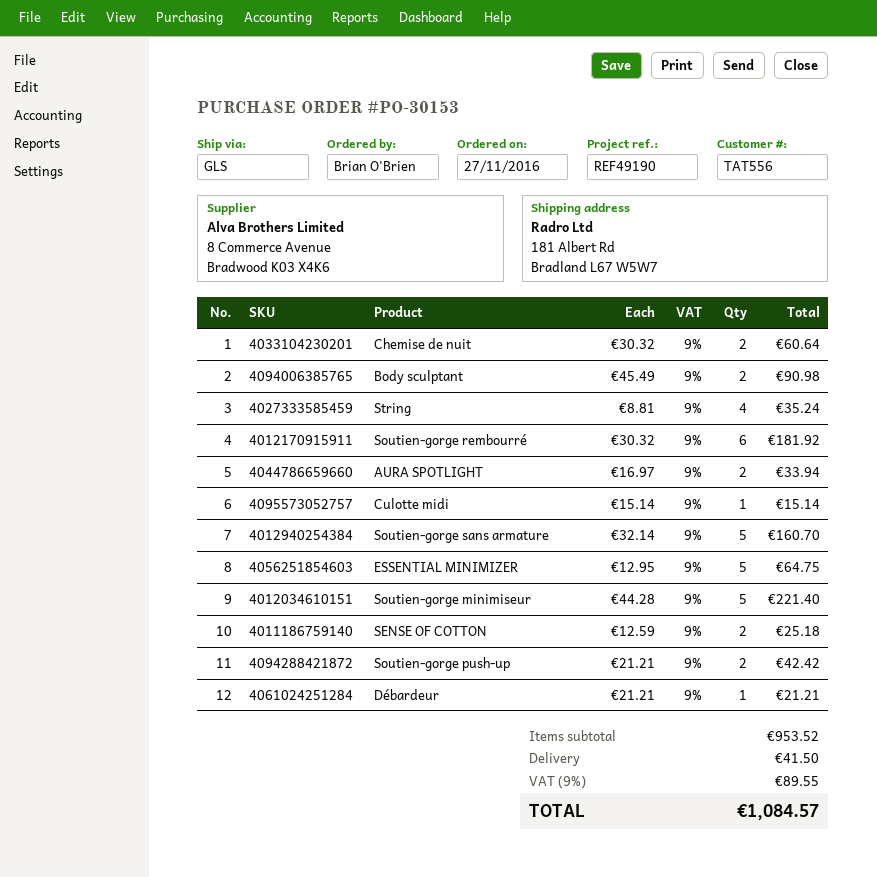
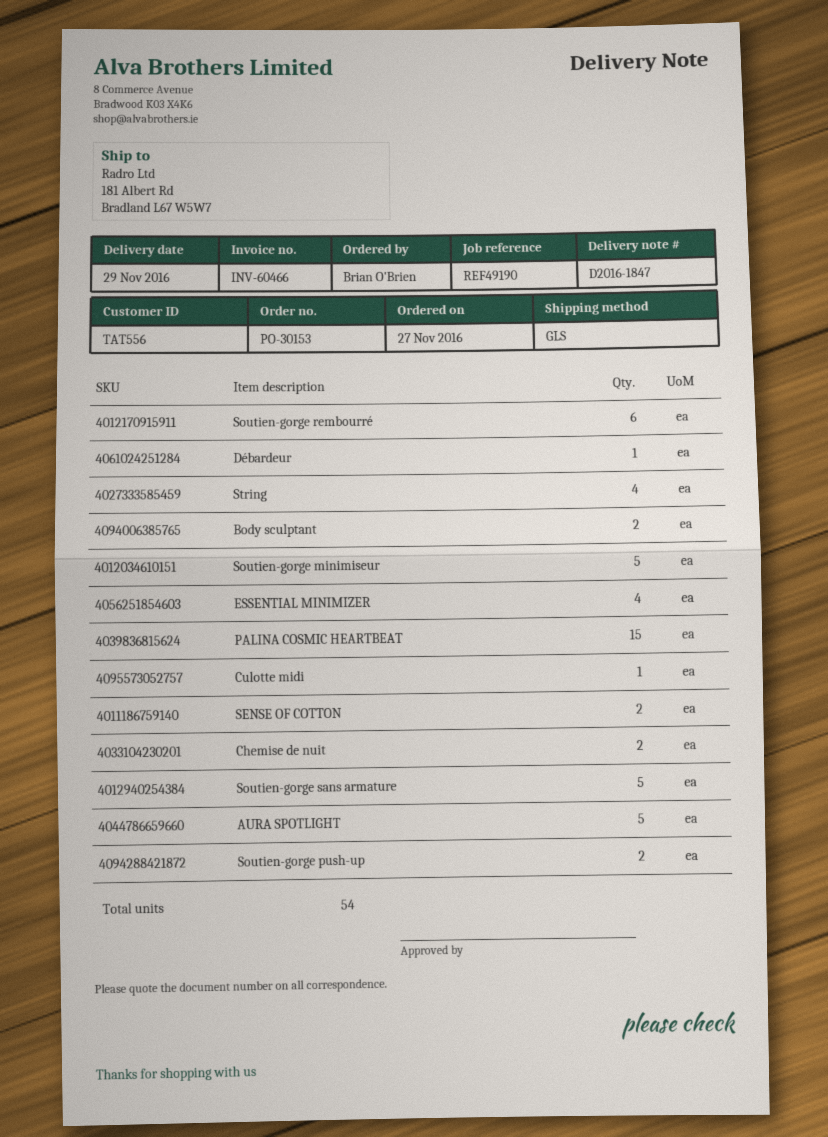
AURA SPOTLIGHT: 2 -> 5
ESSENTIAL MINIMIZER: 5 -> 4
PALINA COSMIC HEARTBEAT: none -> 15

